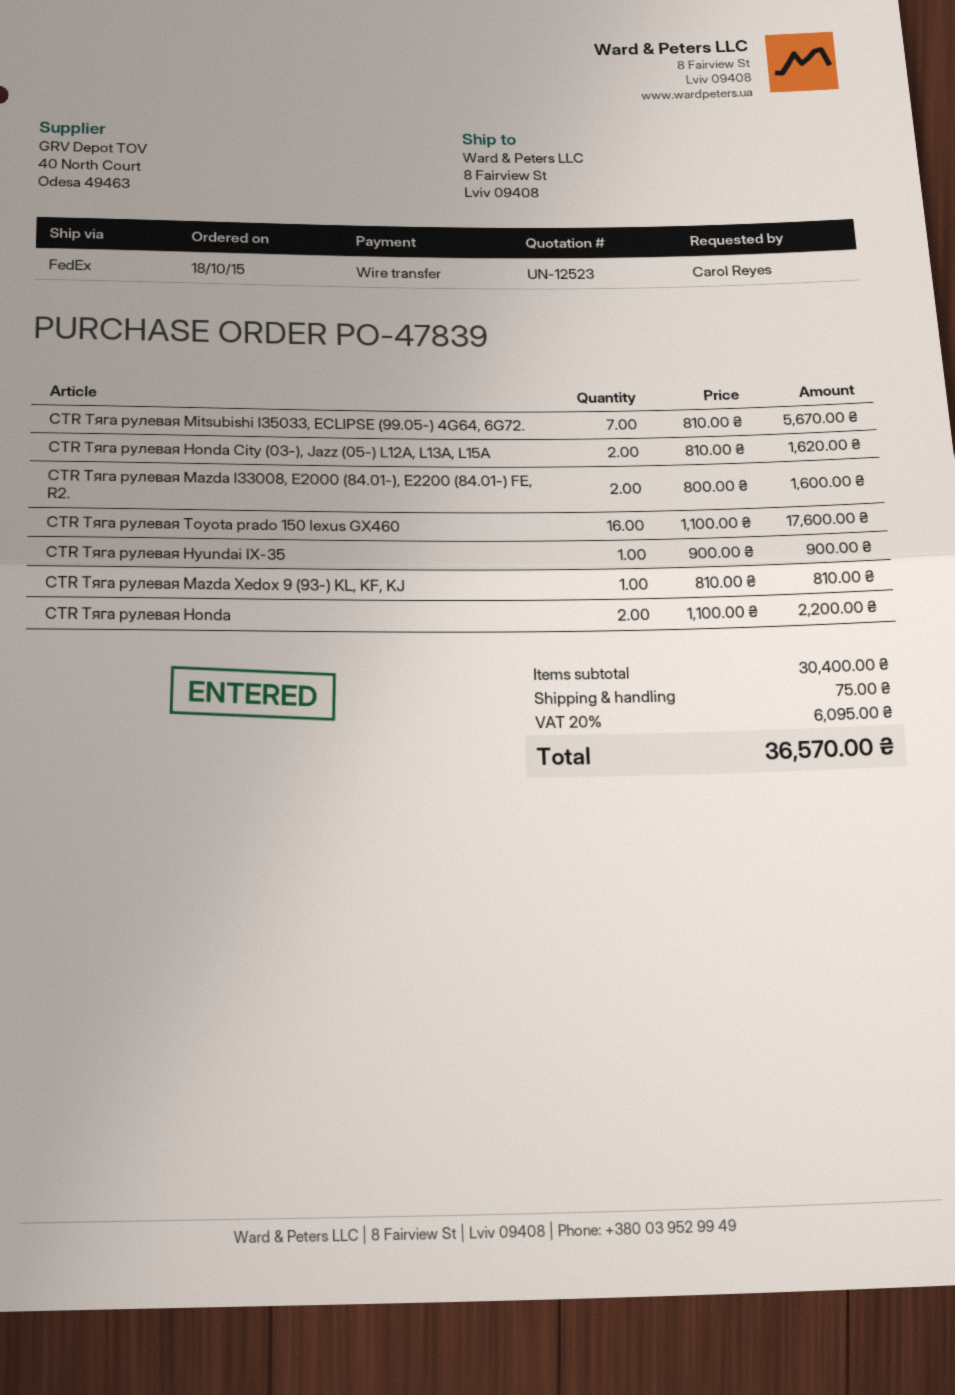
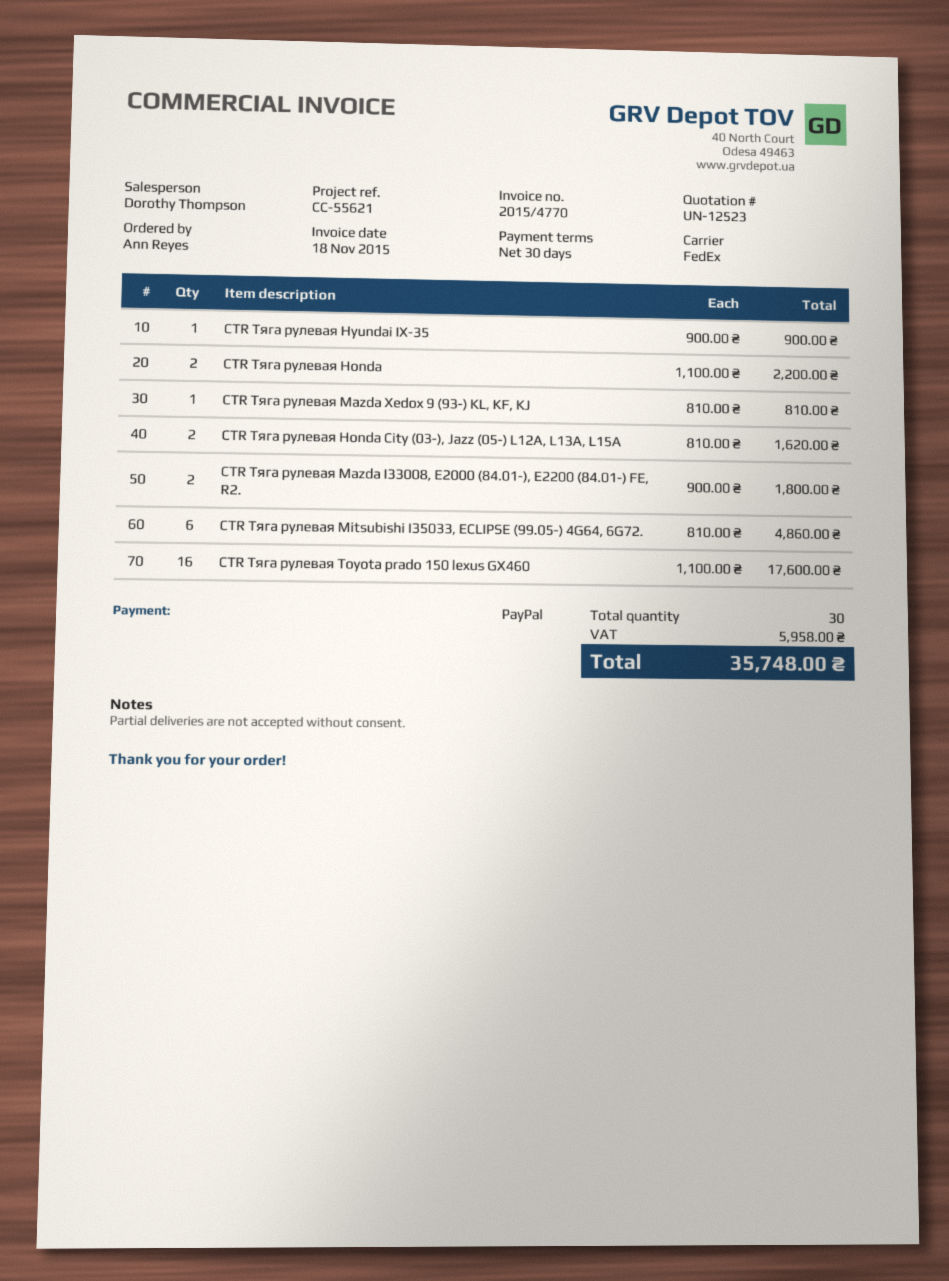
ordered by: Carol Reyes -> Ann Reyes
payment method: bank transfer -> PayPal
CTR Тяга рулевая Mitsubishi I35033, ECLIPSE (99.05-) 4G64, 6G72.: 7 x 810.00 = 5670.00 -> 6 x 810.00 = 4860.00
CTR Тяга рулевая Mazda I33008, E2000 (84.01-), E2200 (84.01-) FE, R2.: 2 x 800.00 = 1600.00 -> 2 x 900.00 = 1800.00
shipping: 75.00 -> none
tax: 6095.00 -> 5958.00
total: 36570.00 -> 35748.00

